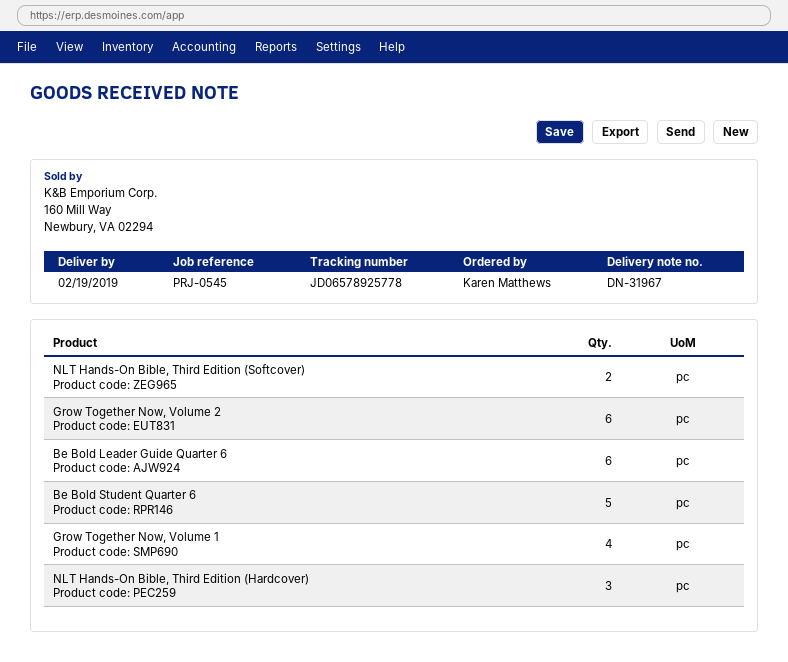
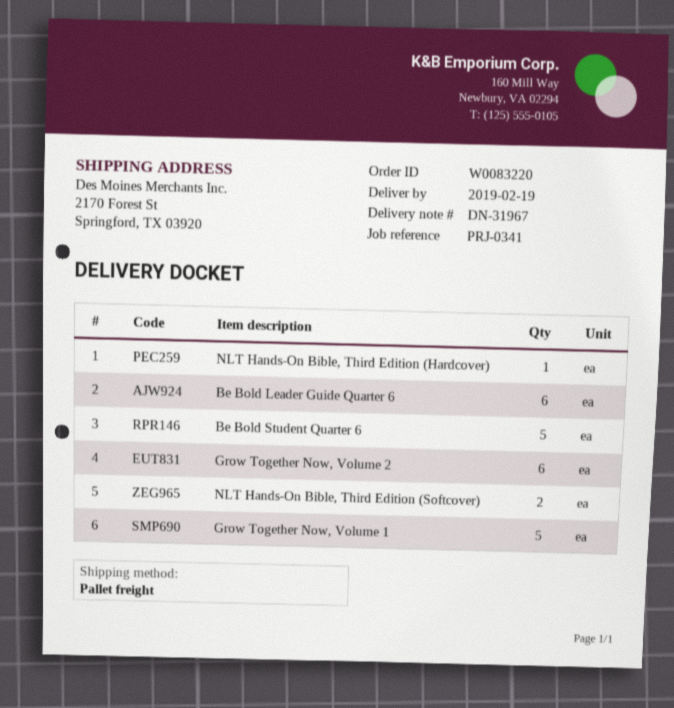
reference: PRJ-0545 -> PRJ-0341
Grow Together Now, Volume 1: 4 -> 5
NLT Hands-On Bible, Third Edition (Hardcover): 3 -> 1

